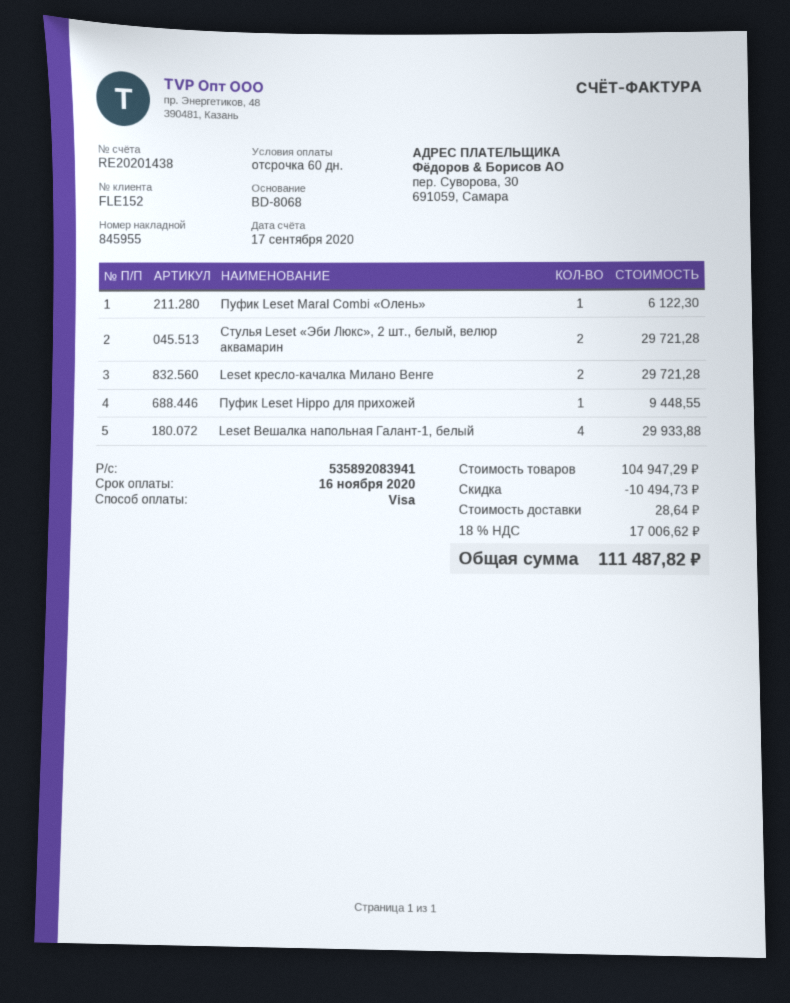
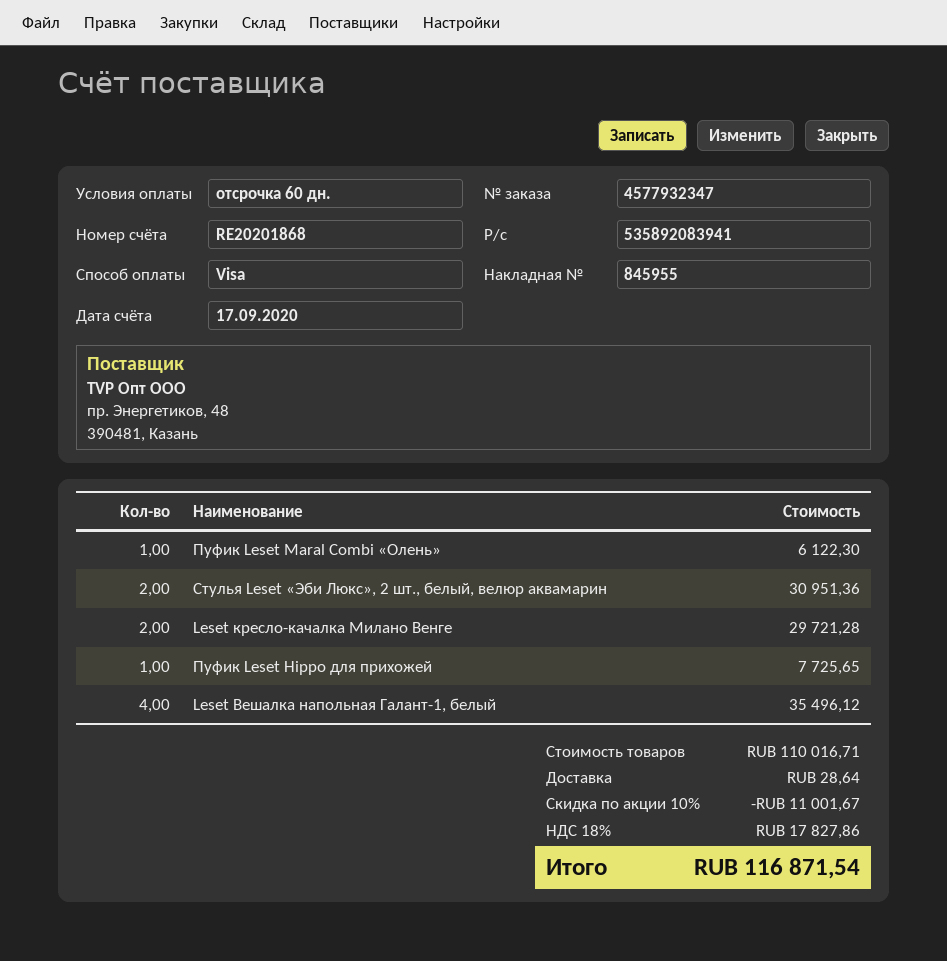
invoice number: RE20201438 -> RE20201868
Стулья Leset «Эби Люкс», 2 шт., белый, велюр аквамарин: 2 for 29721.28 -> 2 for 30951.36
Пуфик Leset Hippo для прихожей: 1 for 9448.55 -> 1 for 7725.65
Leset Вешалка напольная Галант-1, белый: 4 for 29933.88 -> 4 for 35496.12
subtotal: 104947.29 -> 110016.71
discount: 10494.73 -> 11001.67
tax: 18% = 17006.62 -> 18% = 17827.86
total: 111487.82 -> 116871.54

